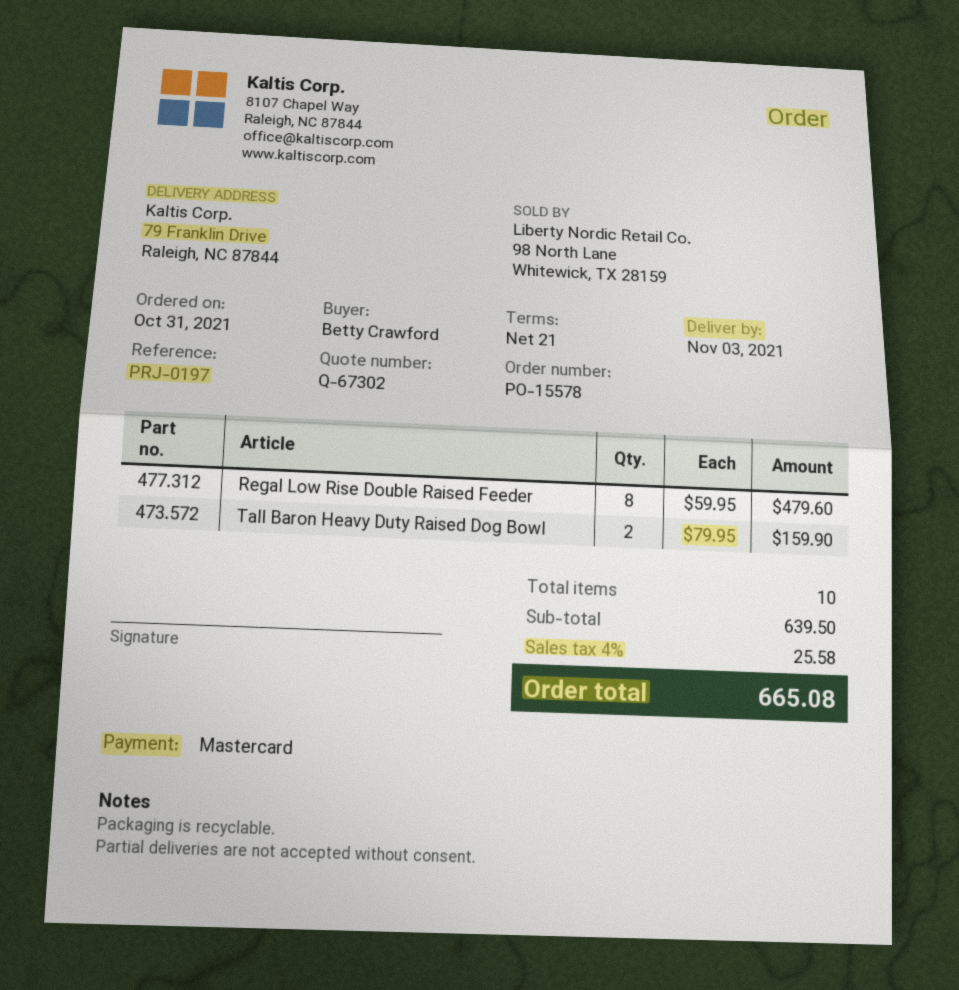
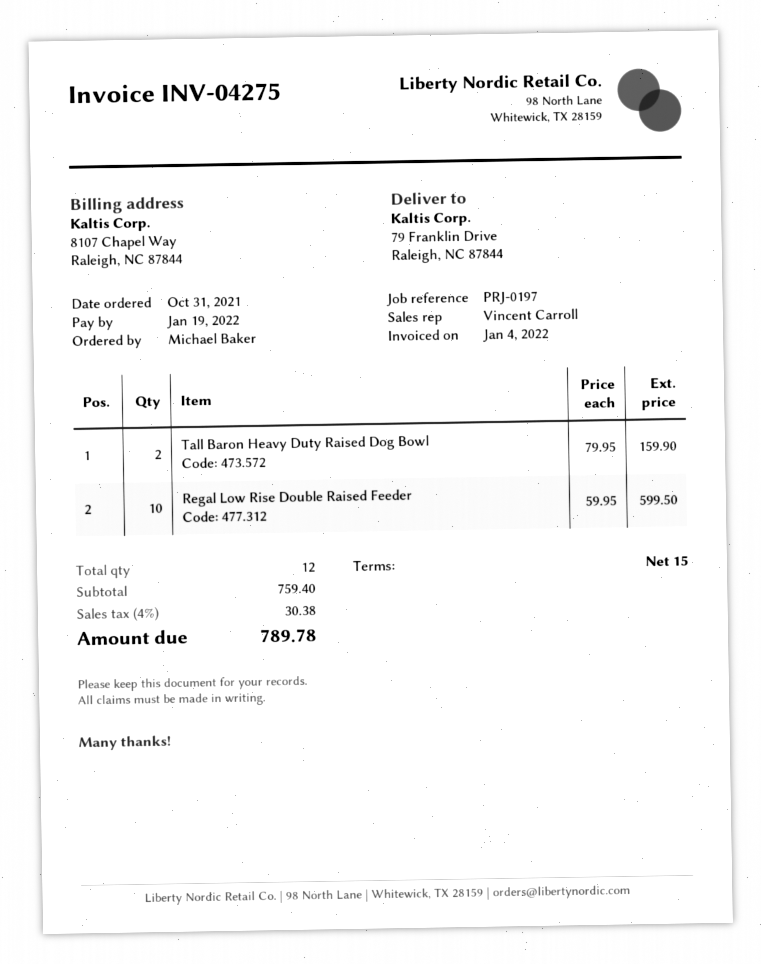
payment terms: 21 days -> 15 days
ordered by: Betty Crawford -> Michael Baker
Regal Low Rise Double Raised Feeder: 8 x 59.95 = 479.60 -> 10 x 59.95 = 599.50
total quantity: 10 -> 12
subtotal: 639.50 -> 759.40
tax: 4% = 25.58 -> 4% = 30.38
total: 665.08 -> 789.78

